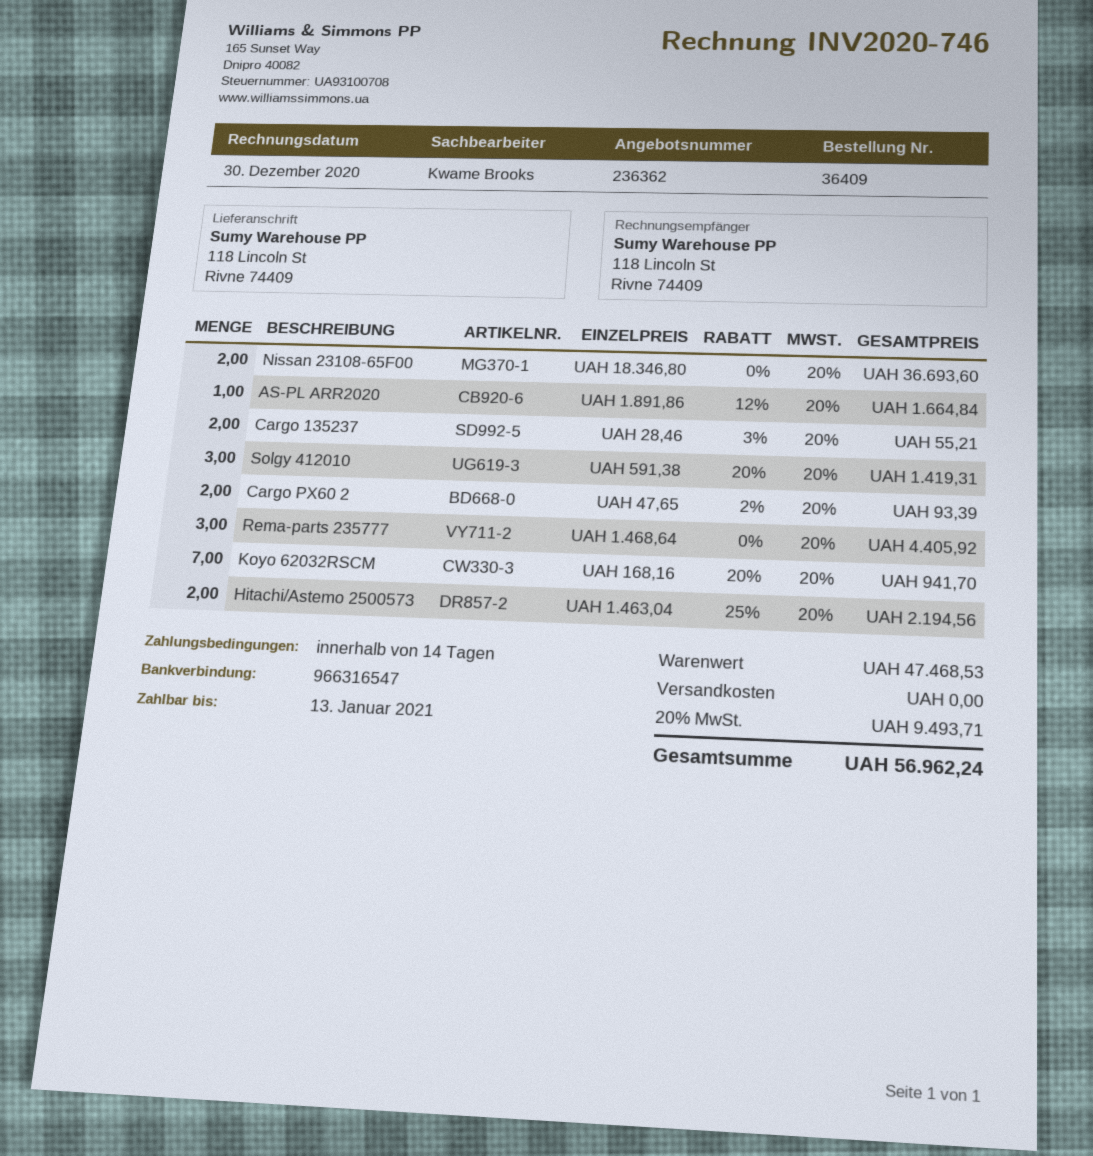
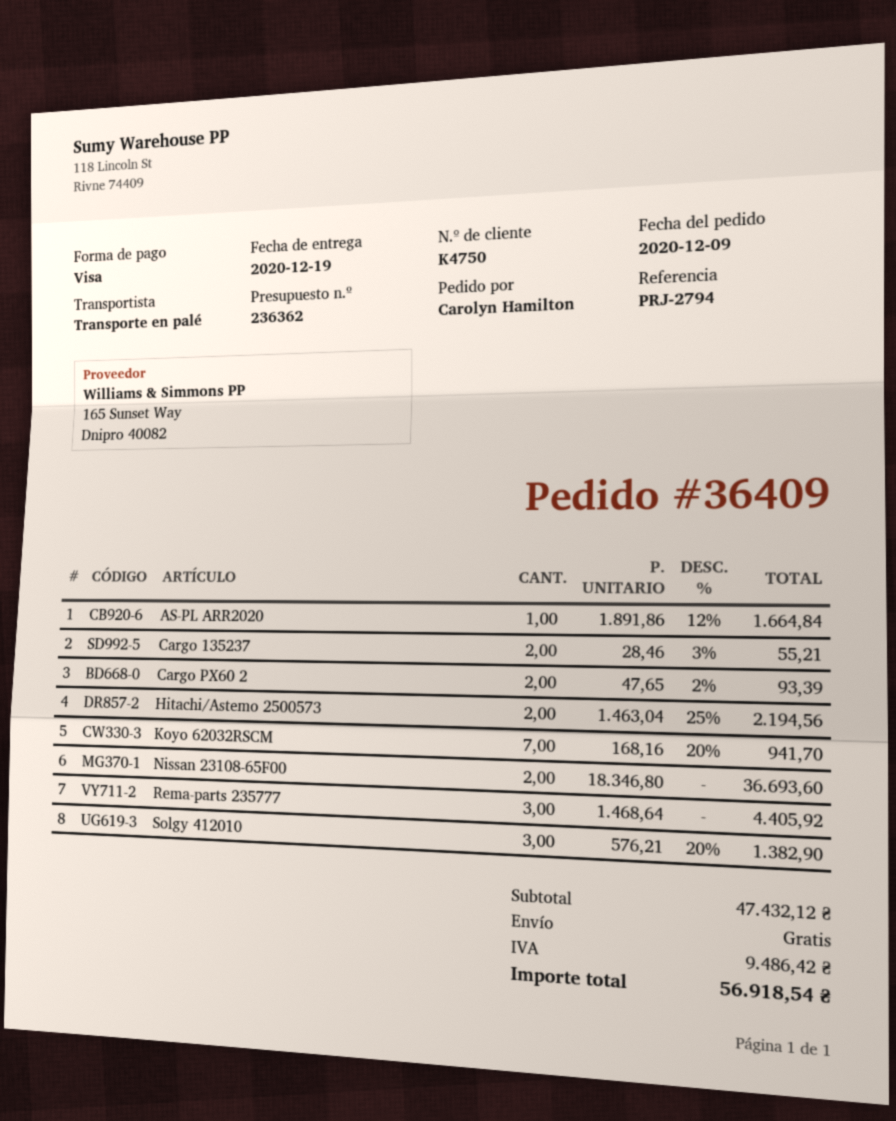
Solgy 412010: 3 x 591.38 - 20% = 1419.31 -> 3 x 576.21 - 20% = 1382.90
subtotal: 47468.53 -> 47432.12
tax: 9493.71 -> 9486.42
total: 56962.24 -> 56918.54

